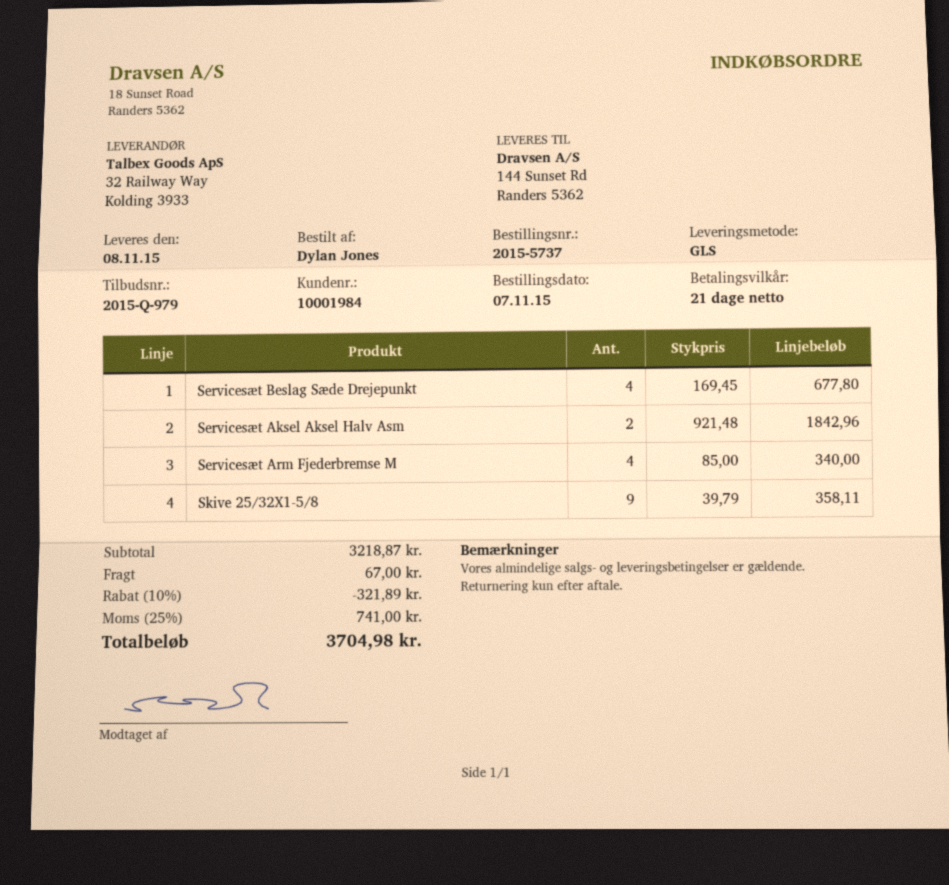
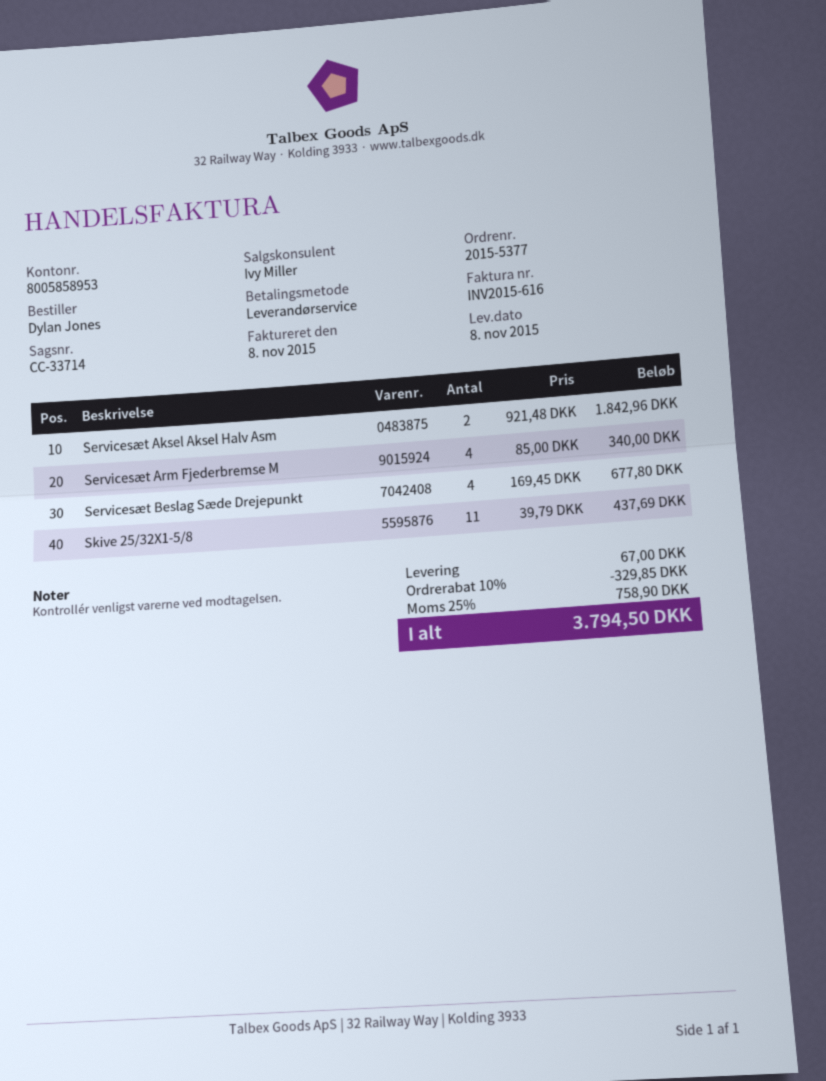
order number: 2015-5737 -> 2015-5377
Skive 25/32X1-5/8: 9 x 39.79 = 358.11 -> 11 x 39.79 = 437.69
discount: 10% = 321.89 -> 10% = 329.85
tax: 25% = 741.00 -> 25% = 758.90
total: 3704.98 -> 3794.50

